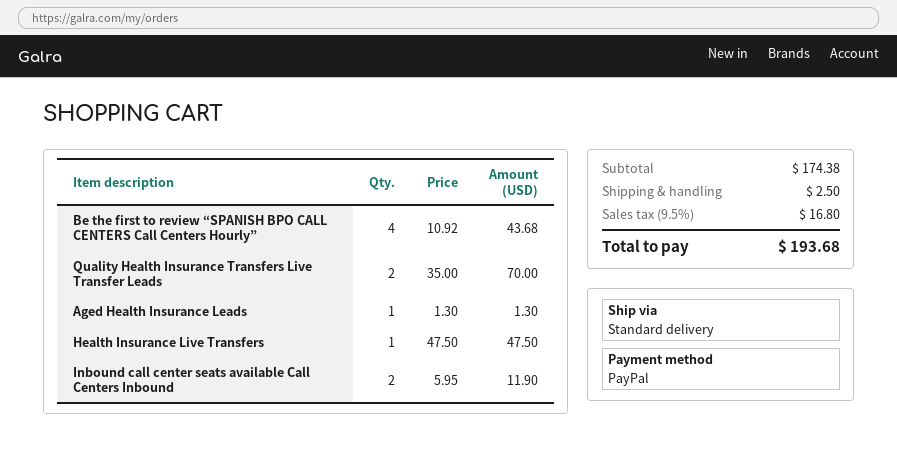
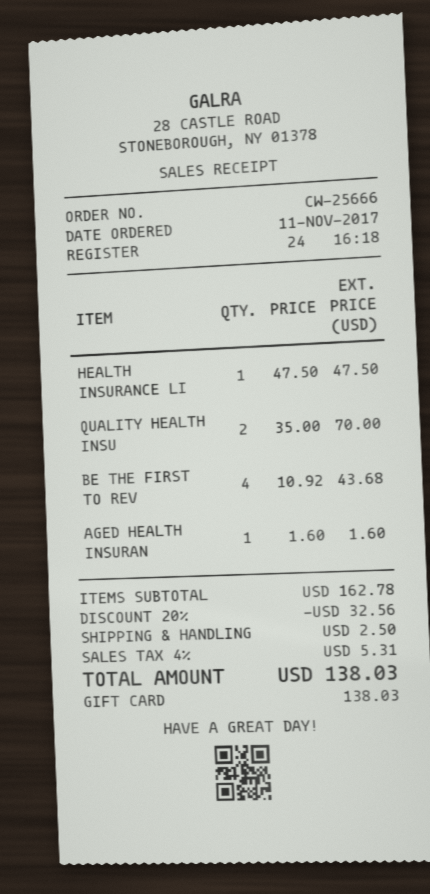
payment method: PayPal -> gift card
Aged Health Insurance Leads: 1 x 1.30 = 1.30 -> 1 x 1.60 = 1.60
Inbound call center seats available Call Centers Inbound: 2 x 5.95 = 11.90 -> none
subtotal: 174.38 -> 162.78
discount: none -> 20% = 32.56
tax: 9.5% = 16.80 -> 4% = 5.31
total: 193.68 -> 138.03

